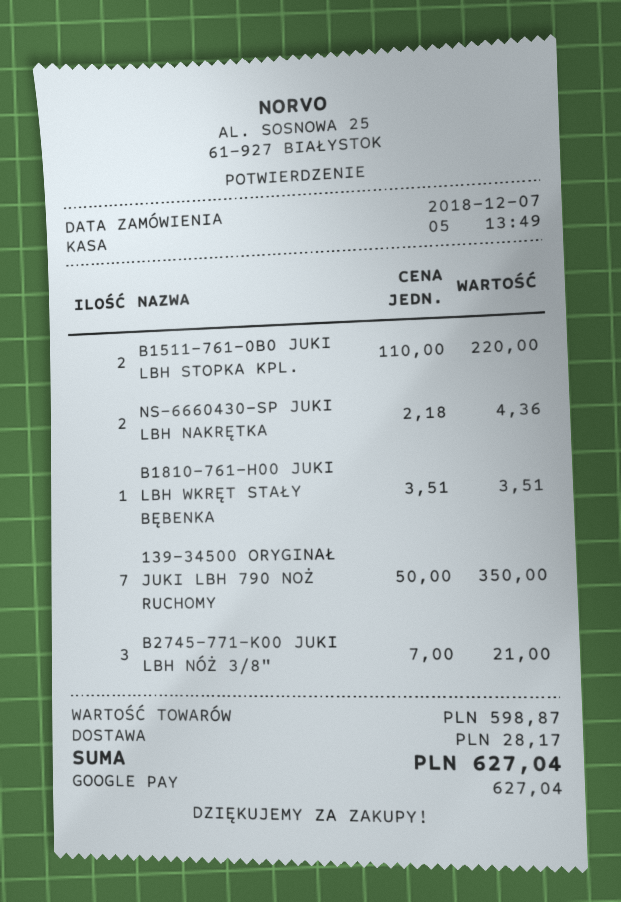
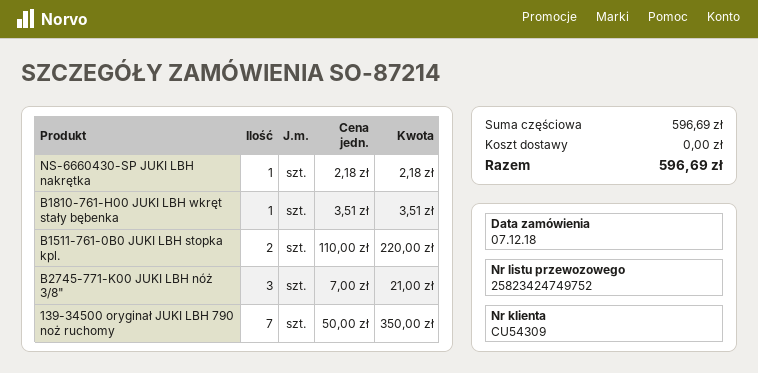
NS-6660430-SP JUKI LBH NAKRĘTKA: 2 x 2.18 = 4.36 -> 1 x 2.18 = 2.18
subtotal: 598.87 -> 596.69
shipping: 28.17 -> 0.00
total: 627.04 -> 596.69

